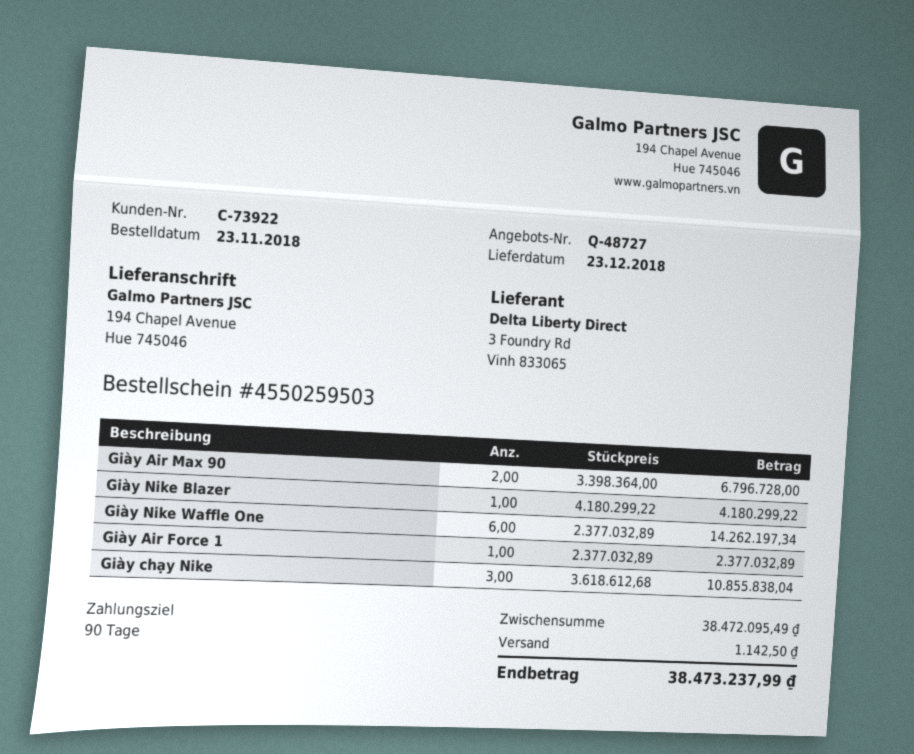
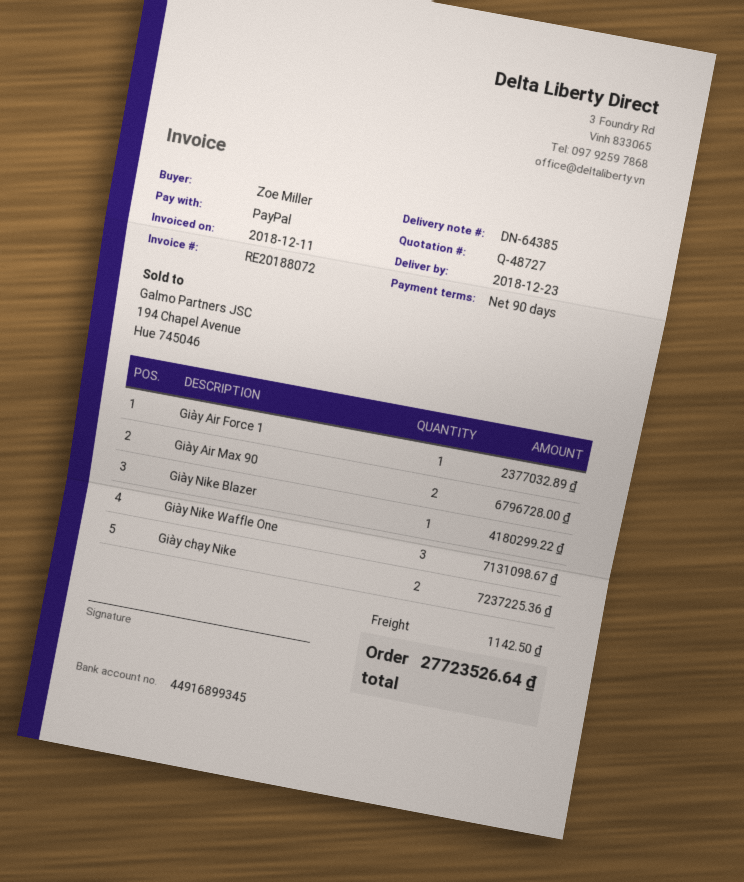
Giày Nike Waffle One: 6 for 14262197.34 -> 3 for 7131098.67
Giày chạy Nike: 3 for 10855838.04 -> 2 for 7237225.36
total: 38473237.99 -> 27723526.64

